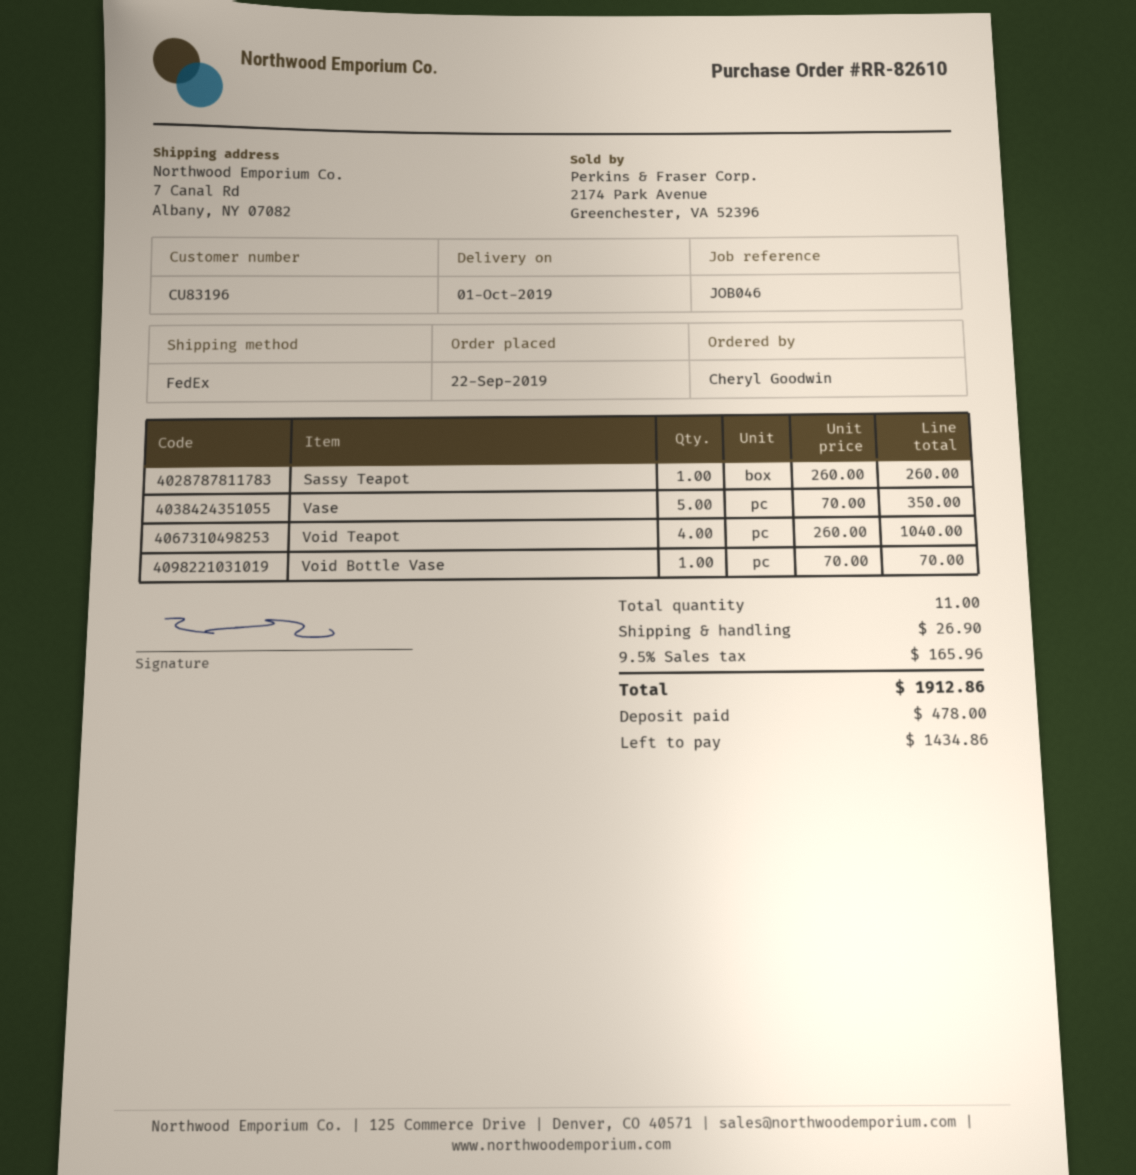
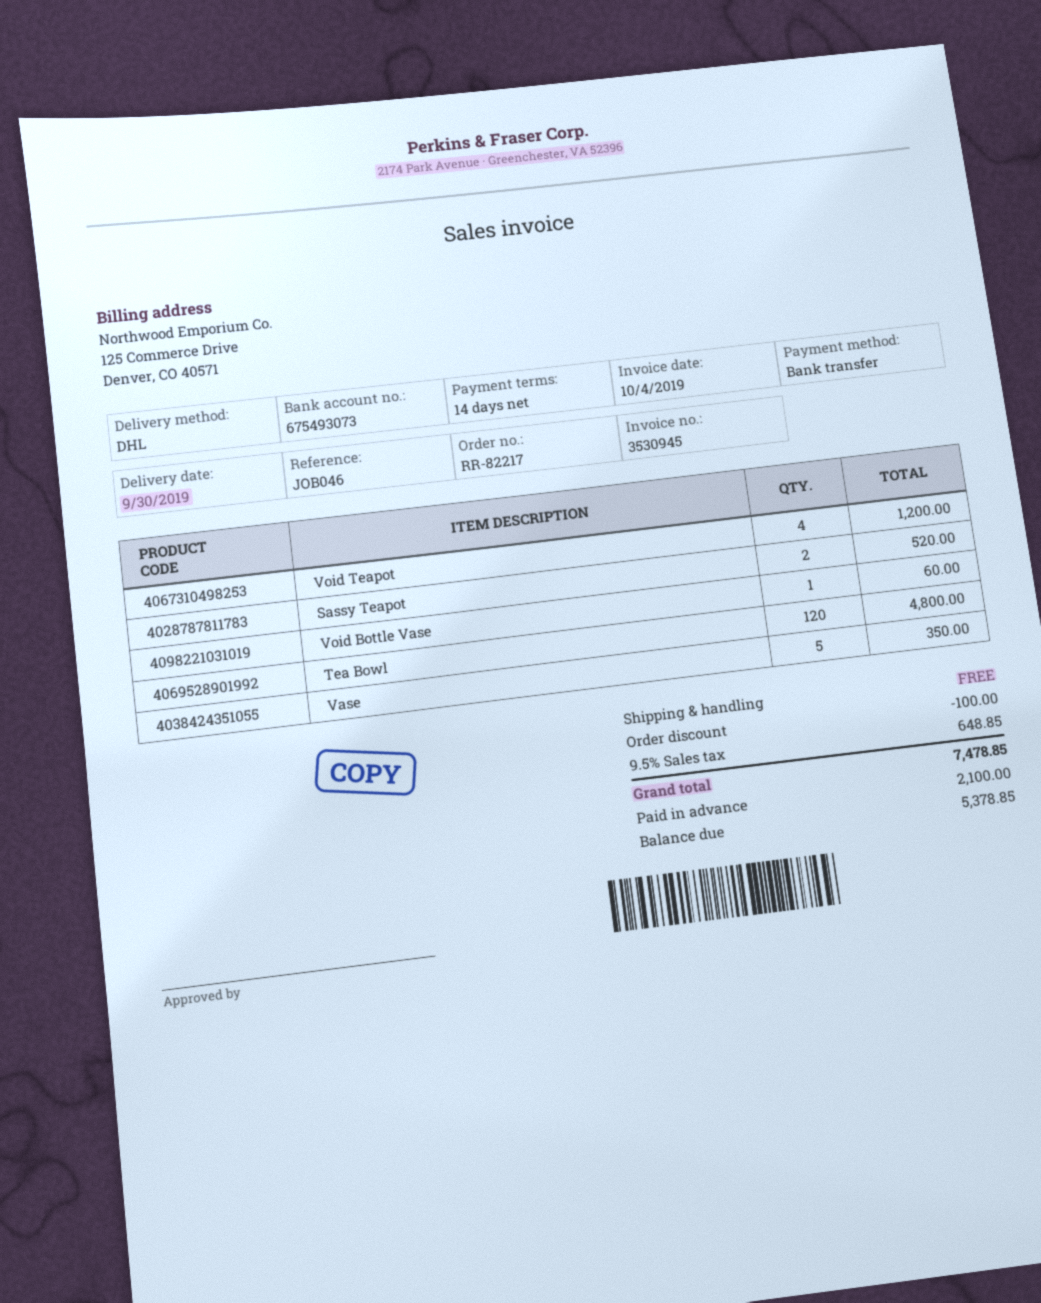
order number: RR-82610 -> RR-82217
delivery date: 2019-10-01 -> 2019-09-30
shipping method: FedEx -> DHL
Sassy Teapot: 1 for 260.00 -> 2 for 520.00
Void Teapot: 4 for 1040.00 -> 4 for 1200.00
Void Bottle Vase: 1 for 70.00 -> 1 for 60.00
Tea Bowl: none -> 120 for 4800.00
discount: none -> 100.00
shipping: 26.90 -> 0.00
tax: 9.5% = 165.96 -> 9.5% = 648.85
total: 1912.86 -> 7478.85
deposit: 478.00 -> 2100.00
balance: 1434.86 -> 5378.85

